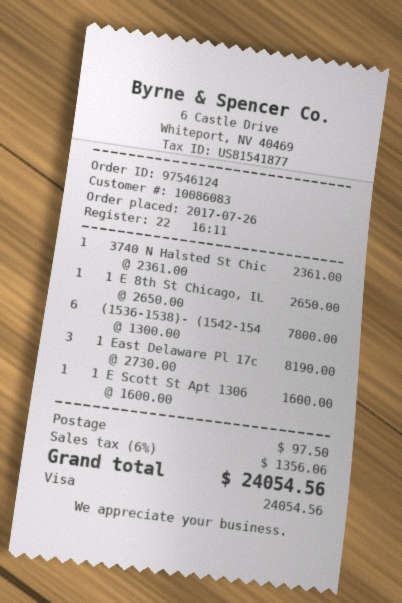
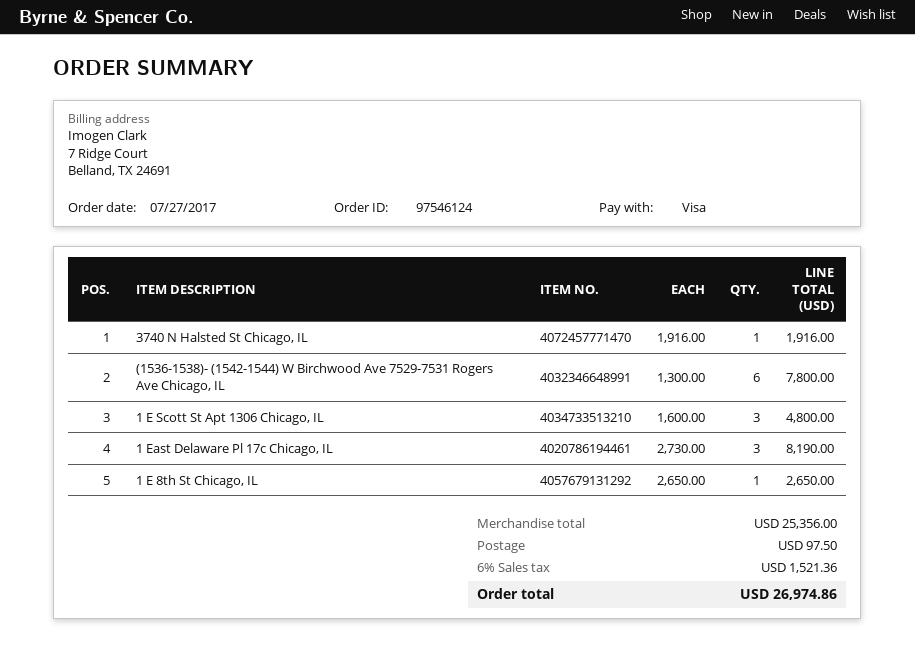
order date: 2017-07-26 -> 2017-07-27
3740 N Halsted St Chic: 1 x 2361.00 = 2361.00 -> 1 x 1916.00 = 1916.00
1 E Scott St Apt 1306: 1 x 1600.00 = 1600.00 -> 3 x 1600.00 = 4800.00
tax: 6% = 1356.06 -> 6% = 1521.36
total: 24054.56 -> 26974.86

